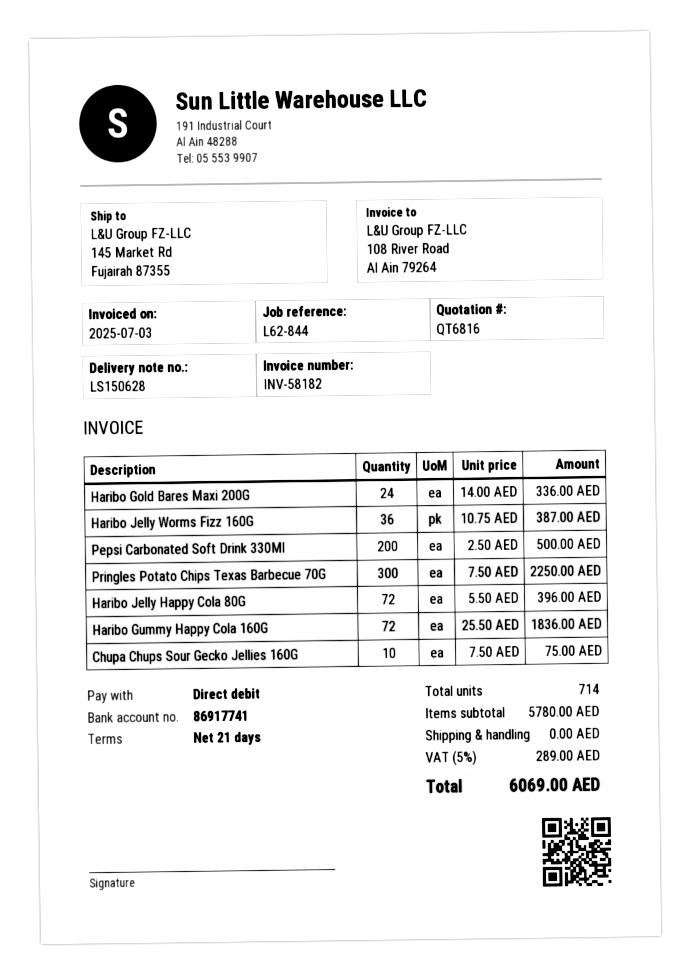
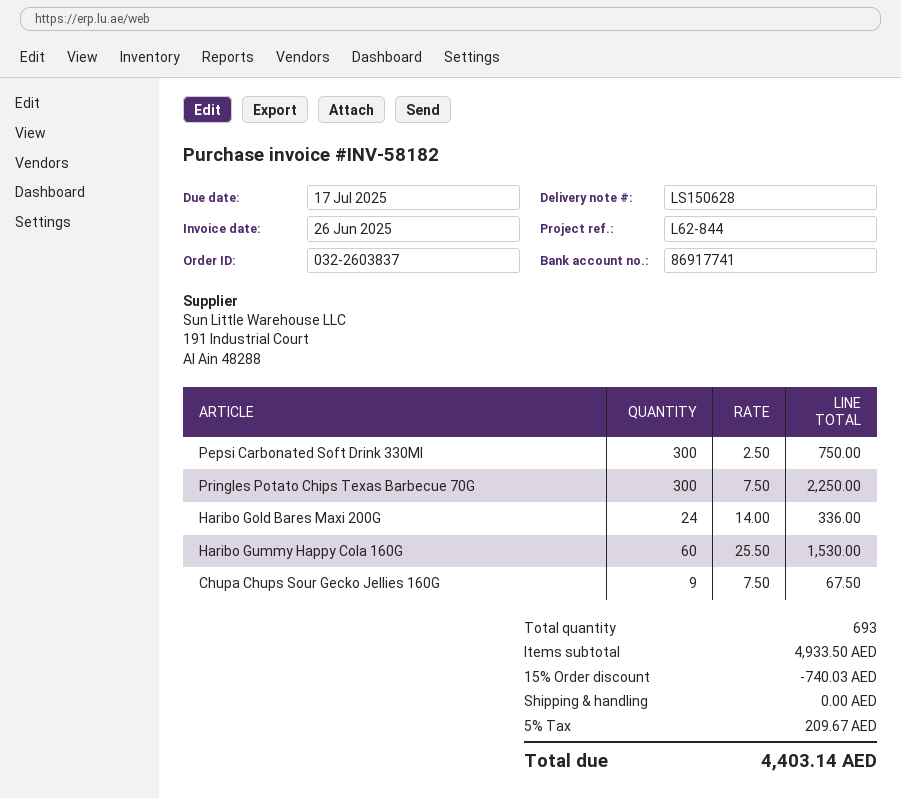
invoice date: 2025-07-03 -> 2025-06-26
Haribo Jelly Worms Fizz 160G: 36 x 10.75 = 387.00 -> none
Pepsi Carbonated Soft Drink 330Ml: 200 x 2.50 = 500.00 -> 300 x 2.50 = 750.00
Haribo Jelly Happy Cola 80G: 72 x 5.50 = 396.00 -> none
Haribo Gummy Happy Cola 160G: 72 x 25.50 = 1836.00 -> 60 x 25.50 = 1530.00
Chupa Chups Sour Gecko Jellies 160G: 10 x 7.50 = 75.00 -> 9 x 7.50 = 67.50
total quantity: 714 -> 693
subtotal: 5780.00 -> 4933.50
discount: none -> 15% = 740.03
tax: 5% = 289.00 -> 5% = 209.67
total: 6069.00 -> 4403.14

